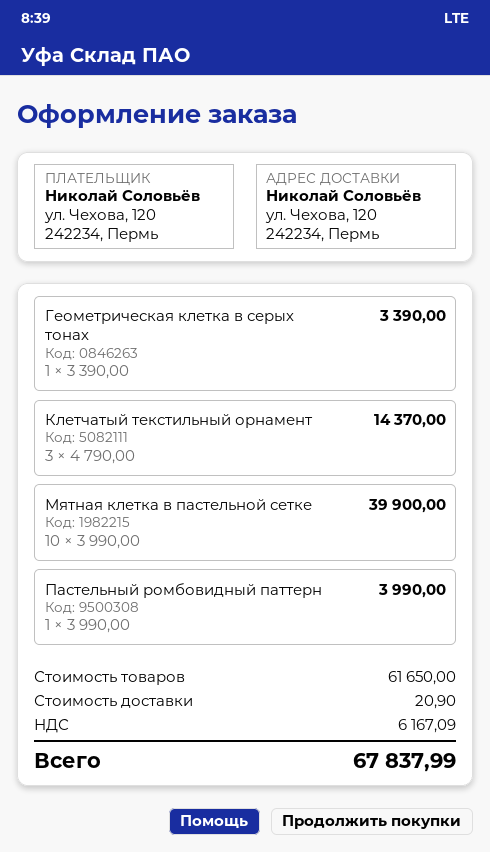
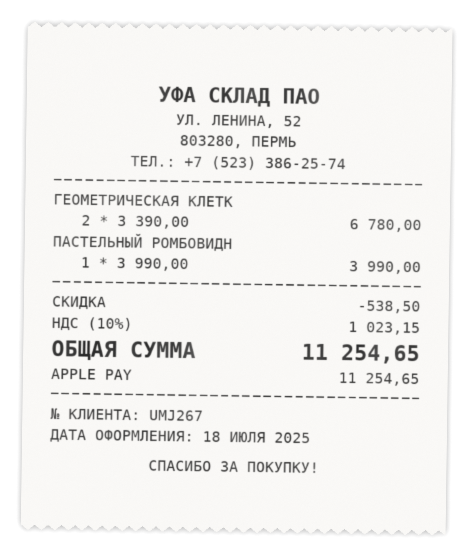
Геометрическая клетка в серых тонах: 1 x 3390.00 = 3390.00 -> 2 x 3390.00 = 6780.00
Клетчатый текстильный орнамент: 3 x 4790.00 = 14370.00 -> none
Мятная клетка в пастельной сетке: 10 x 3990.00 = 39900.00 -> none
discount: none -> 538.50
shipping: 20.90 -> none
tax: 6167.09 -> 1023.15
total: 67837.99 -> 11254.65

